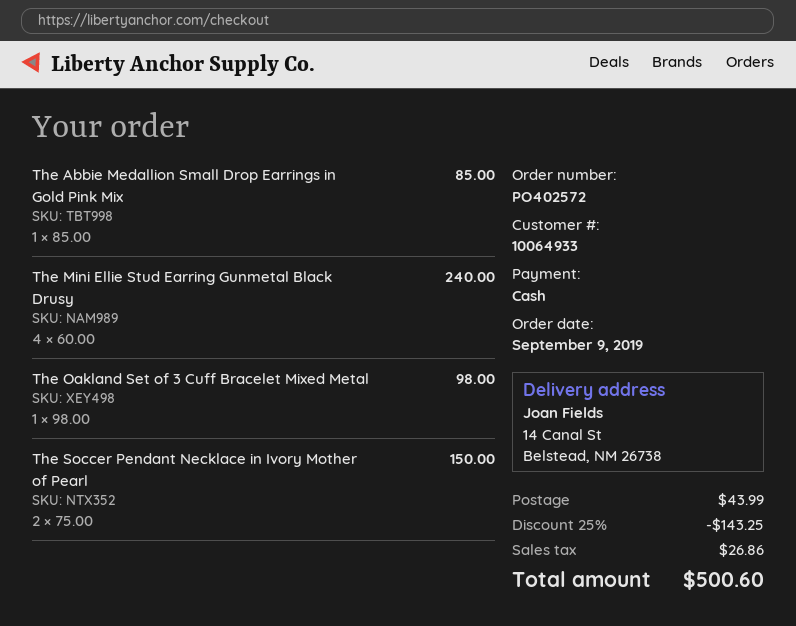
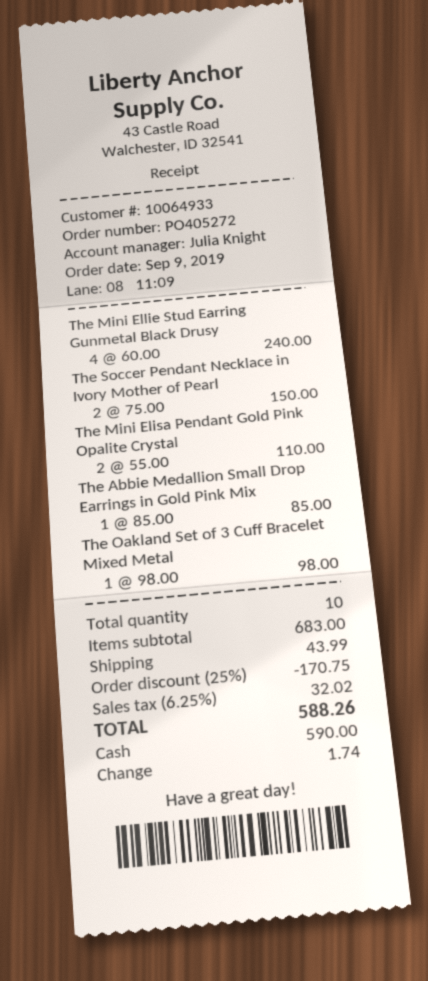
order number: PO402572 -> PO405272
The Mini Elisa Pendant Gold Pink Opalite Crystal: none -> 2 x 55.00 = 110.00
discount: 25% = 143.25 -> 25% = 170.75
tax: 26.86 -> 32.02
total: 500.60 -> 588.26

